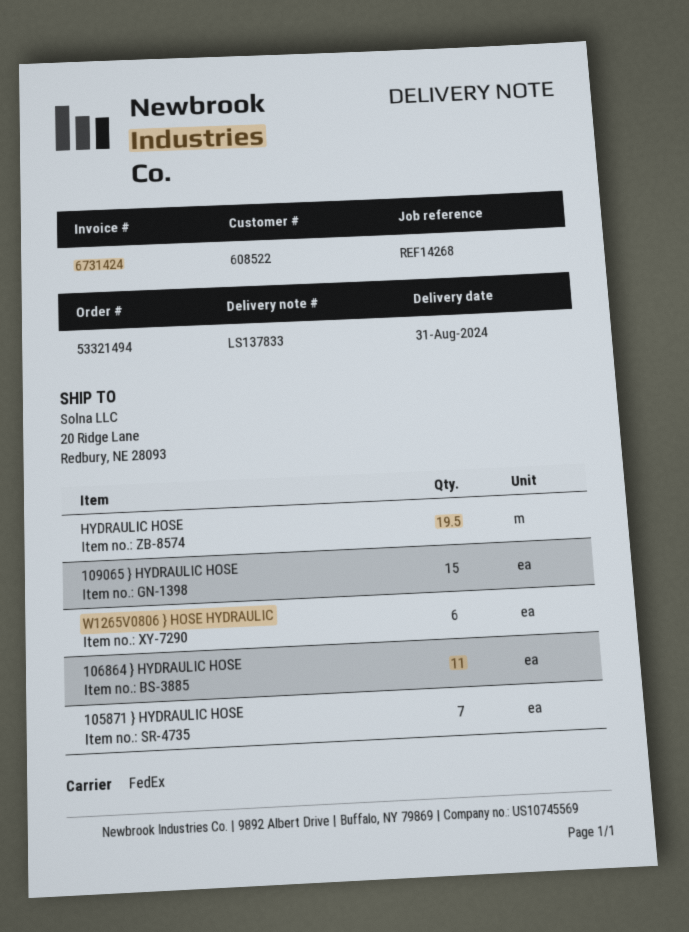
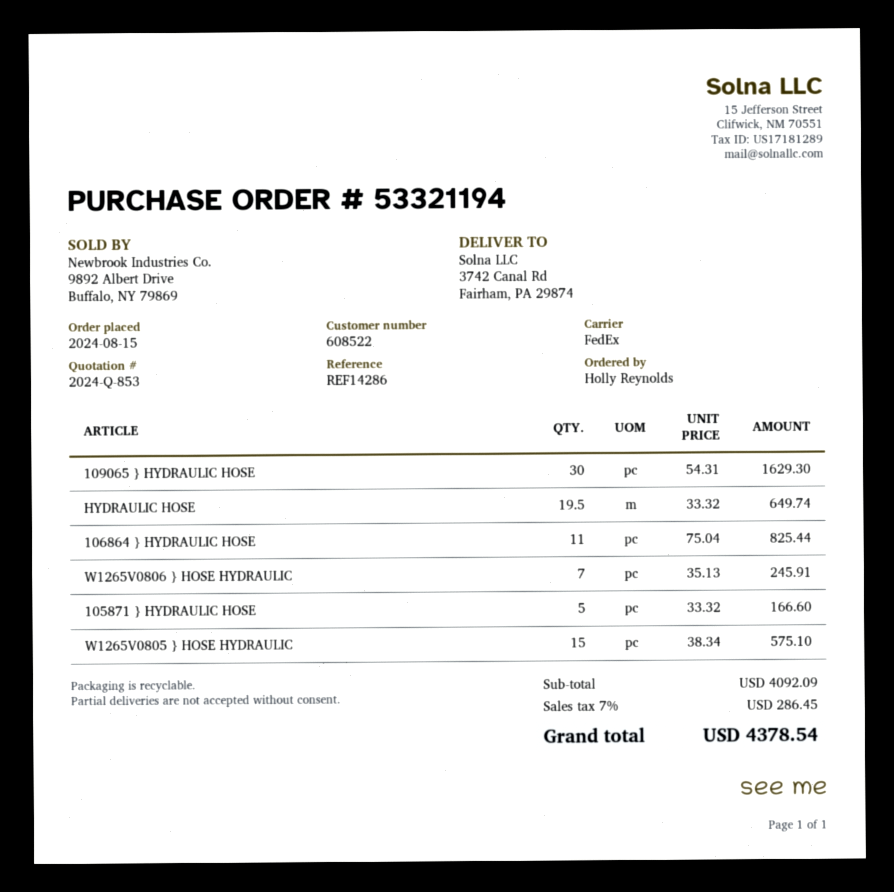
order number: 53321494 -> 53321194
reference: REF14268 -> REF14286
ship to: 20 Ridge Lane, Redbury, NE 28093 -> 3742 Canal Rd, Fairham, PA 29874
109065 } HYDRAULIC HOSE: 15 -> 30
W1265V0806 } HOSE HYDRAULIC: 6 -> 7
105871 } HYDRAULIC HOSE: 7 -> 5
W1265V0805 } HOSE HYDRAULIC: none -> 15

